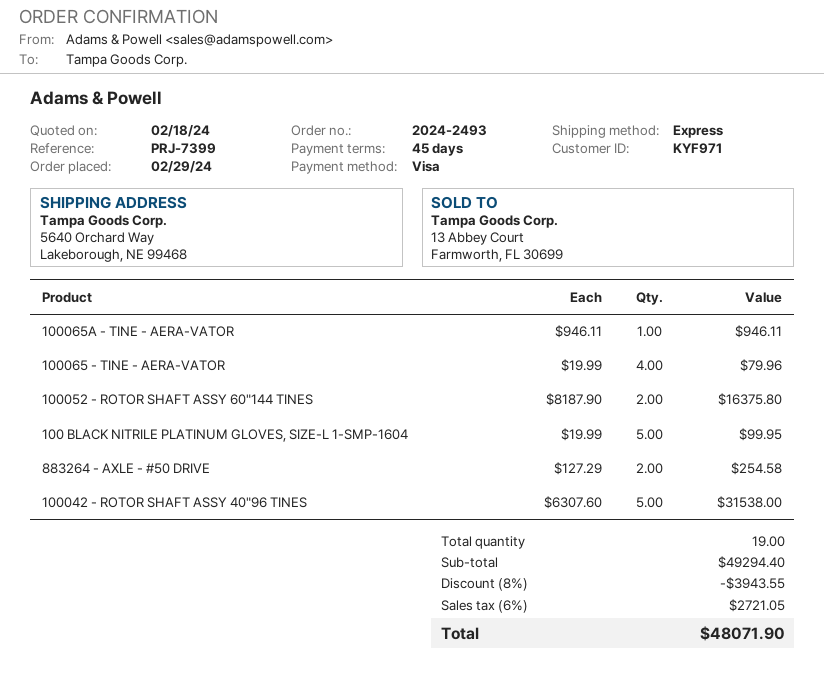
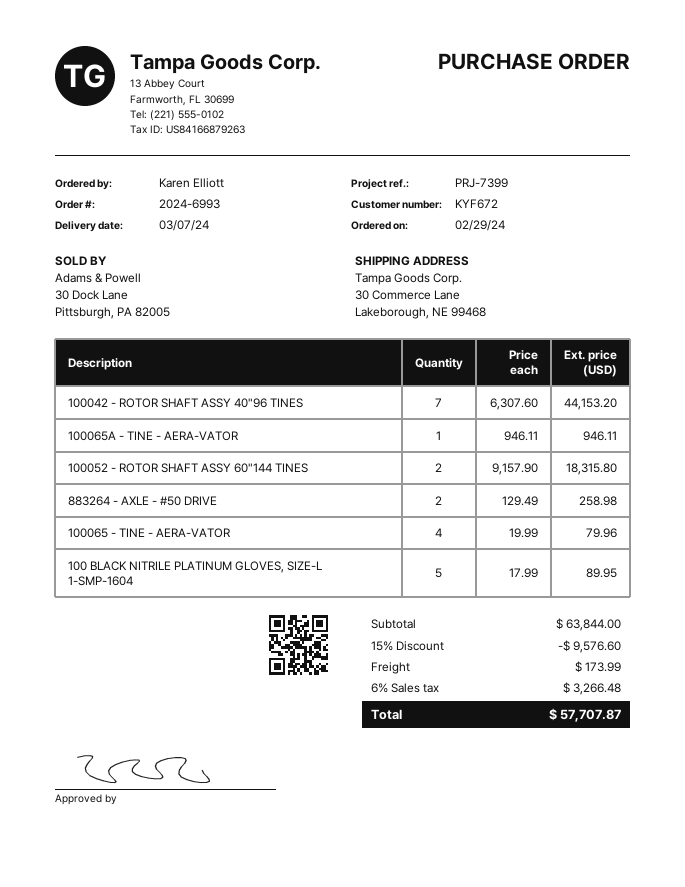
order number: 2024-2493 -> 2024-6993
customer number: KYF971 -> KYF672
ship to: 5640 Orchard Way, Lakeborough, NE 99468 -> 30 Commerce Lane, Lakeborough, NE 99468
100052 - ROTOR SHAFT ASSY 60"144 TINES: 2 x 8187.90 = 16375.80 -> 2 x 9157.90 = 18315.80
100 BLACK NITRILE PLATINUM GLOVES, SIZE-L 1-SMP-1604: 5 x 19.99 = 99.95 -> 5 x 17.99 = 89.95
883264 - AXLE - #50 DRIVE: 2 x 127.29 = 254.58 -> 2 x 129.49 = 258.98
100042 - ROTOR SHAFT ASSY 40"96 TINES: 5 x 6307.60 = 31538.00 -> 7 x 6307.60 = 44153.20
subtotal: 49294.40 -> 63844.00
discount: 8% = 3943.55 -> 15% = 9576.60
shipping: none -> 173.99
tax: 6% = 2721.05 -> 6% = 3266.48
total: 48071.90 -> 57707.87

